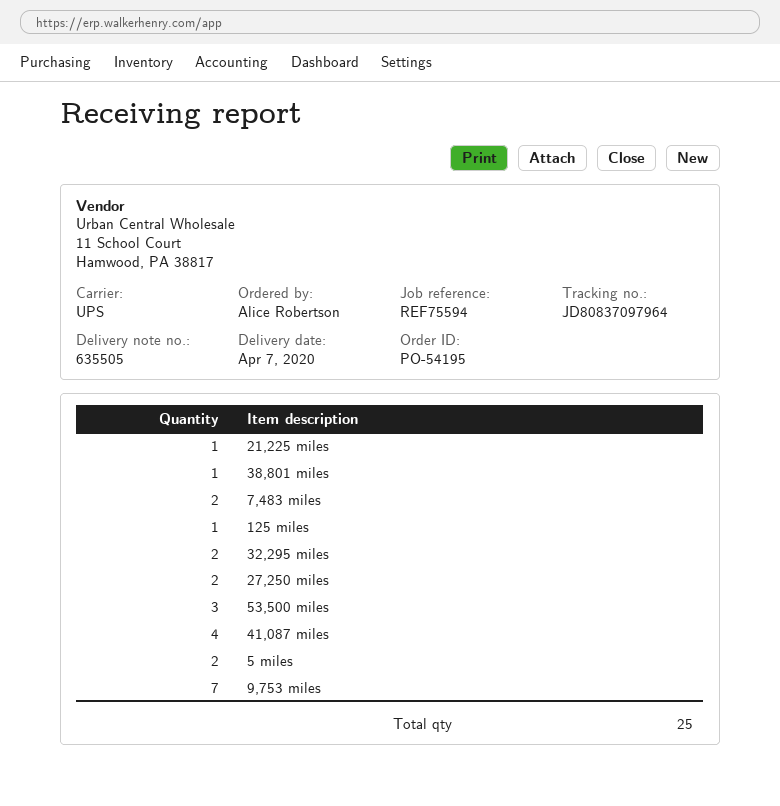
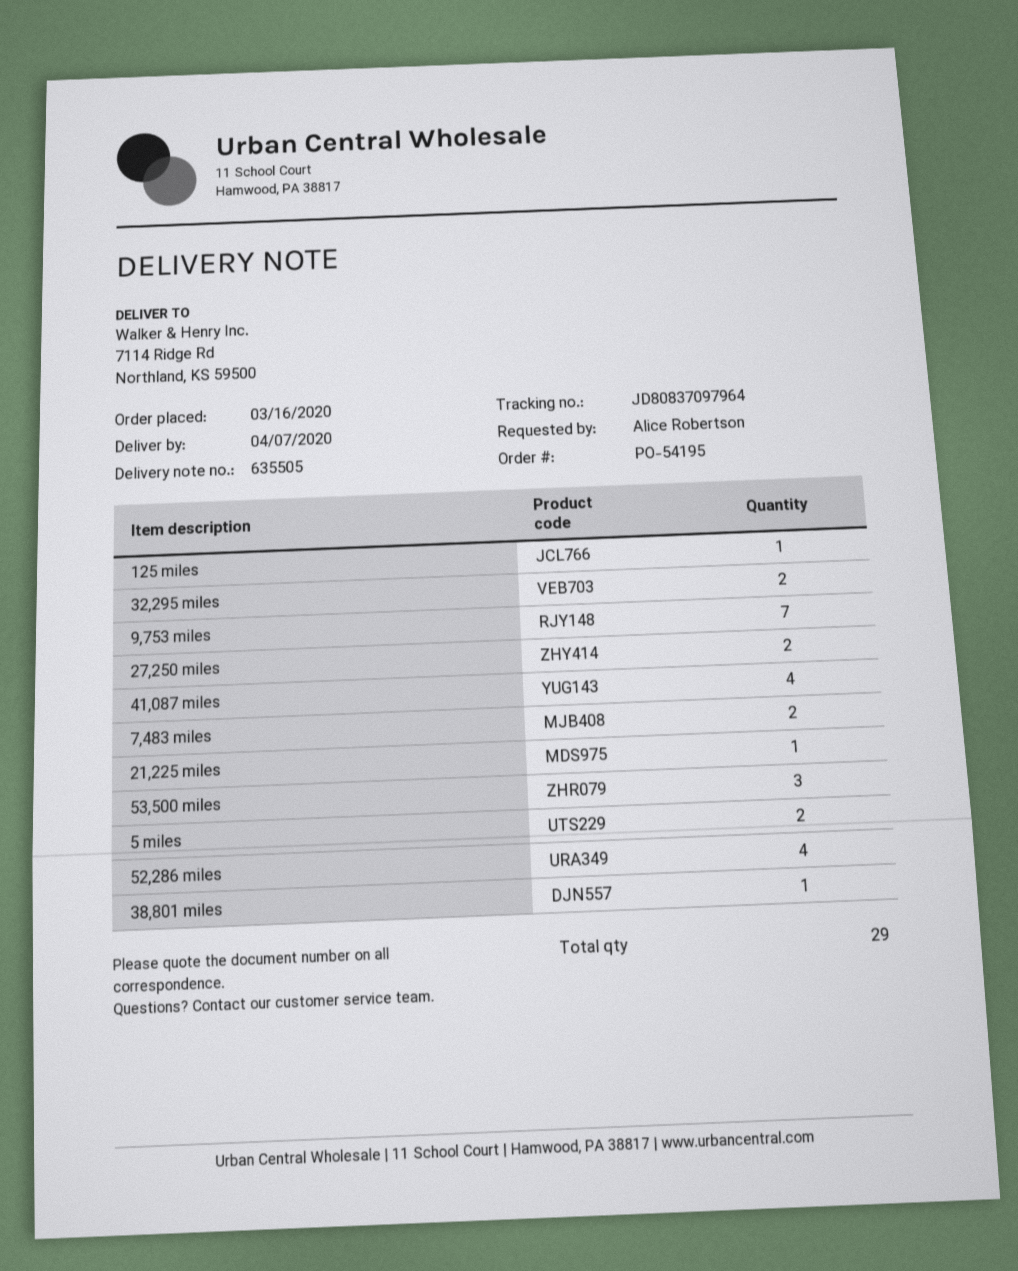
52,286 miles: none -> 4
total quantity: 25 -> 29

